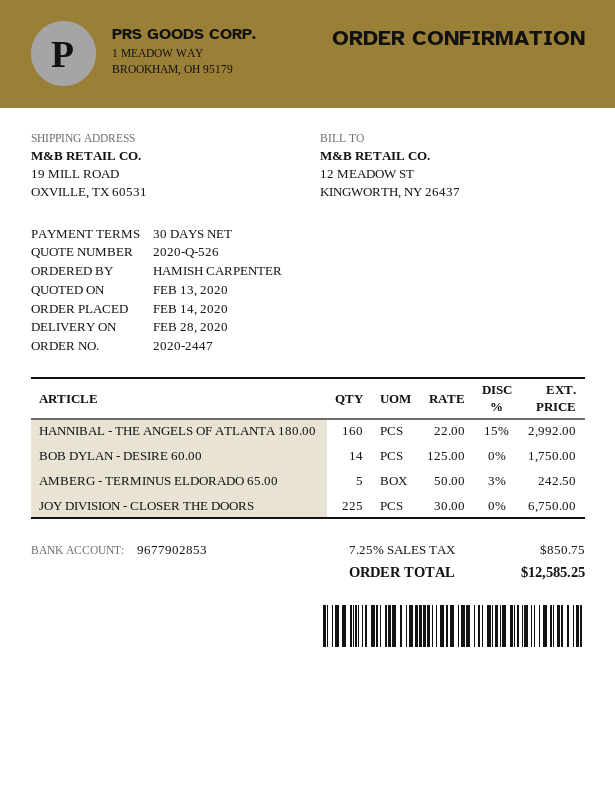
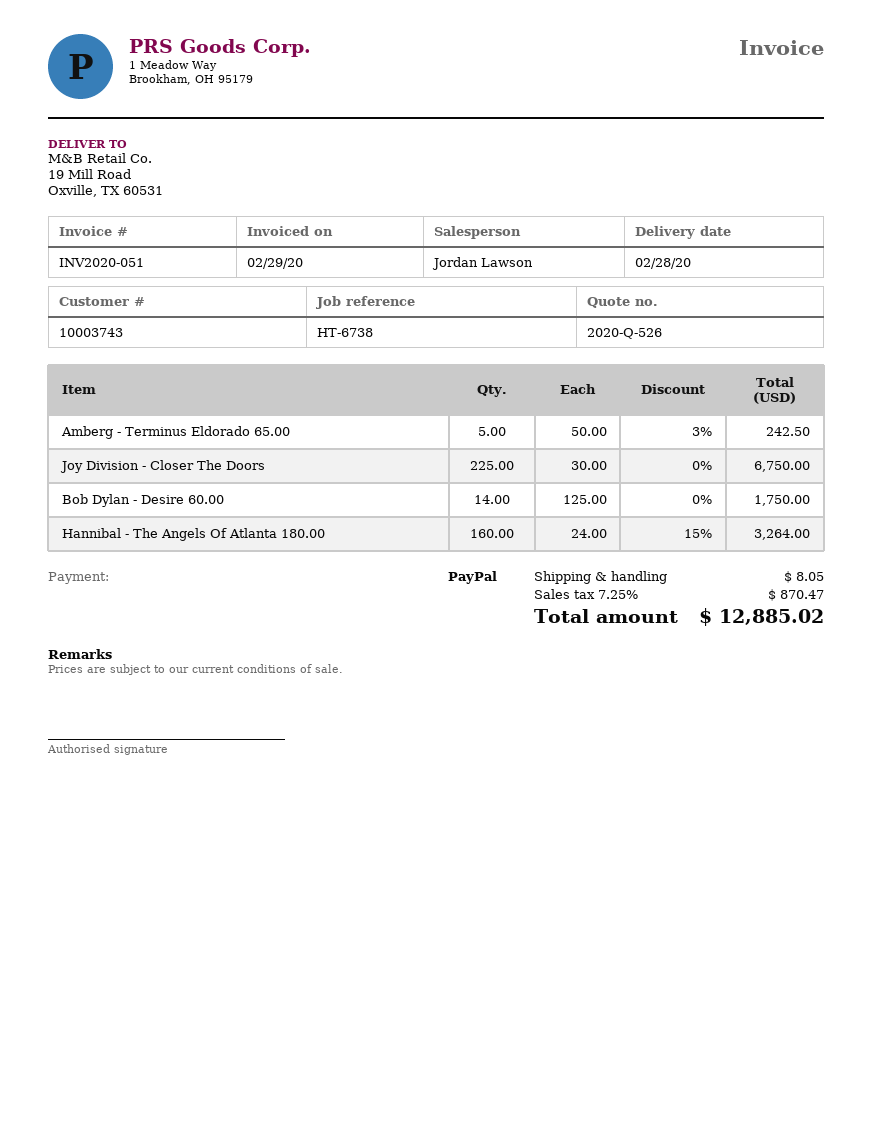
HANNIBAL - THE ANGELS OF ATLANTA 180.00: 160 x 22.00 - 15% = 2992.00 -> 160 x 24.00 - 15% = 3264.00
shipping: none -> 8.05
tax: 7.25% = 850.75 -> 7.25% = 870.47
total: 12585.25 -> 12885.02

